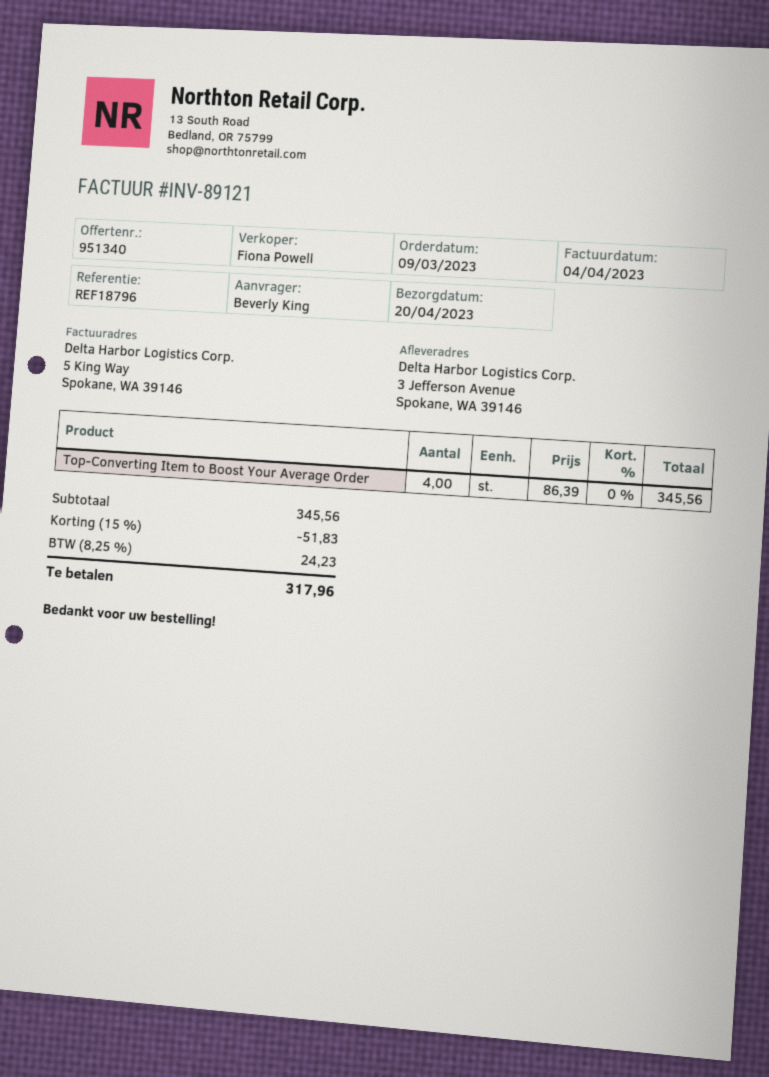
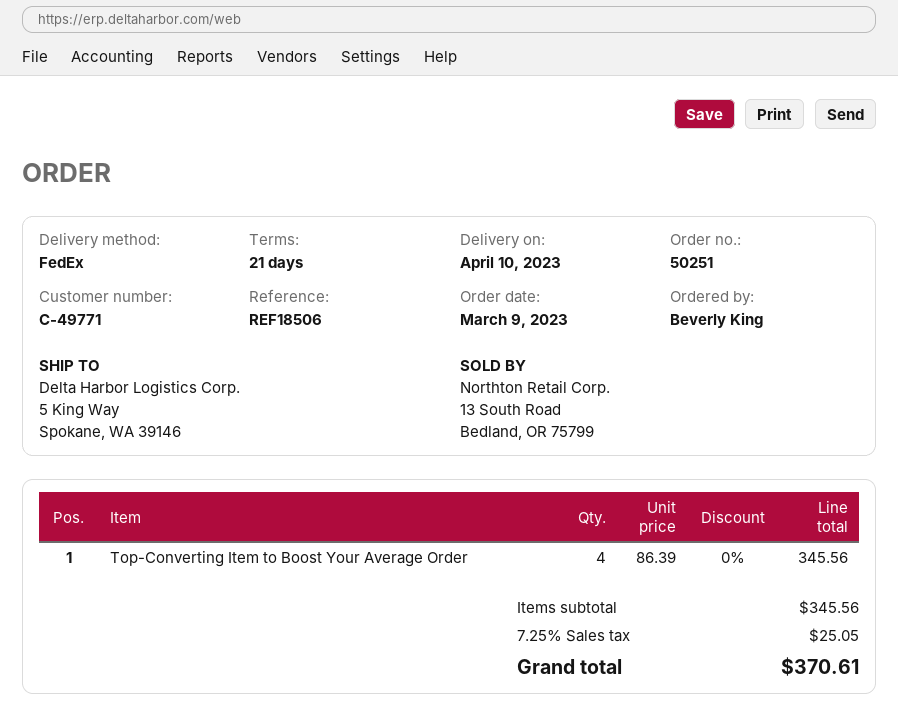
delivery date: 2023-04-20 -> 2023-04-10
reference: REF18796 -> REF18506
ship to: 3 Jefferson Avenue, Spokane, WA 39146 -> 5 King Way, Spokane, WA 39146
discount: 15% = 51.83 -> none
tax: 8.25% = 24.23 -> 7.25% = 25.05
total: 317.96 -> 370.61

